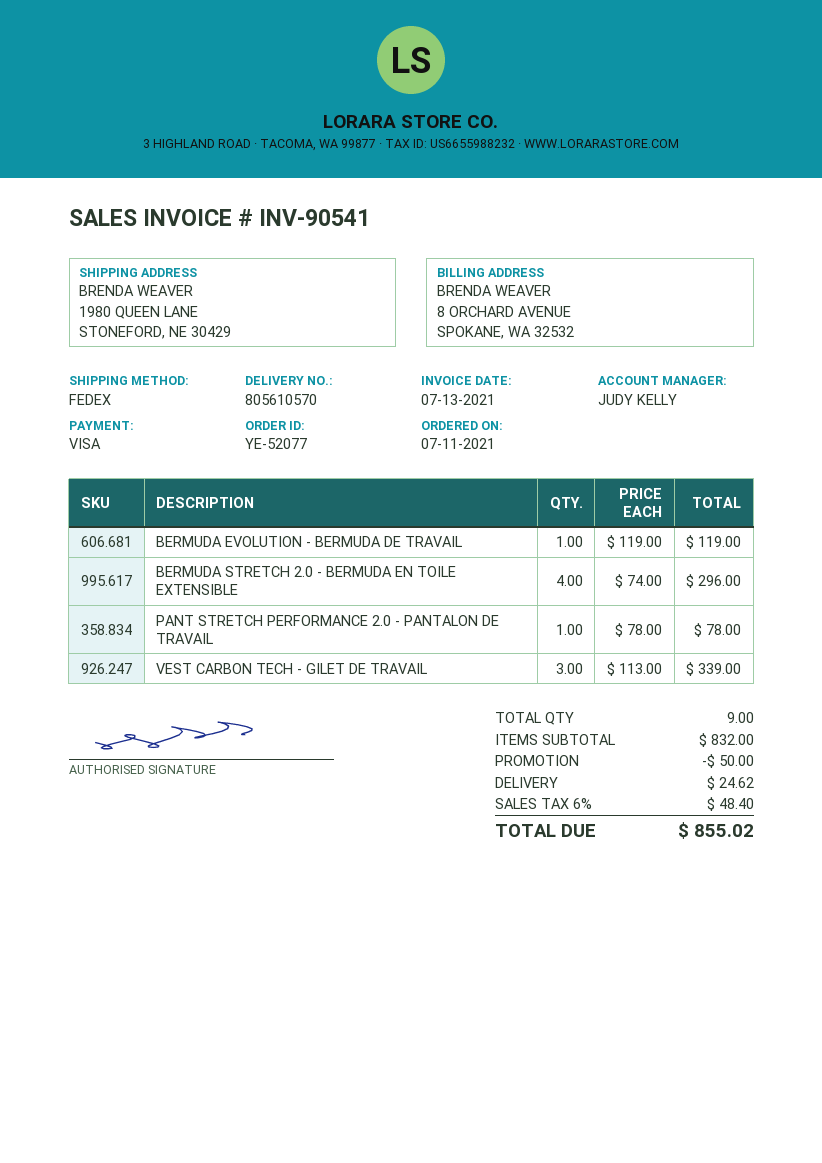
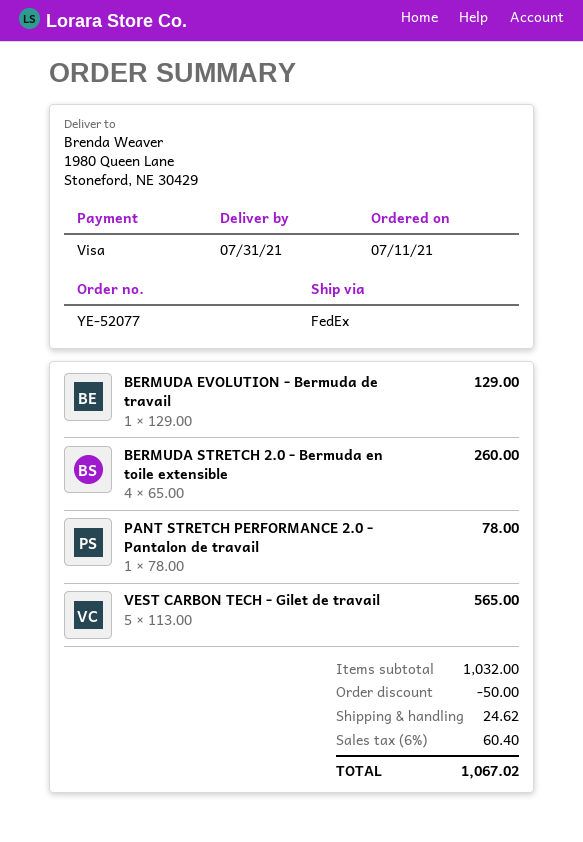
BERMUDA EVOLUTION - BERMUDA DE TRAVAIL: 1 x 119.00 = 119.00 -> 1 x 129.00 = 129.00
BERMUDA STRETCH 2.0 - BERMUDA EN TOILE EXTENSIBLE: 4 x 74.00 = 296.00 -> 4 x 65.00 = 260.00
VEST CARBON TECH - GILET DE TRAVAIL: 3 x 113.00 = 339.00 -> 5 x 113.00 = 565.00
subtotal: 832.00 -> 1032.00
tax: 6% = 48.40 -> 6% = 60.40
total: 855.02 -> 1067.02

